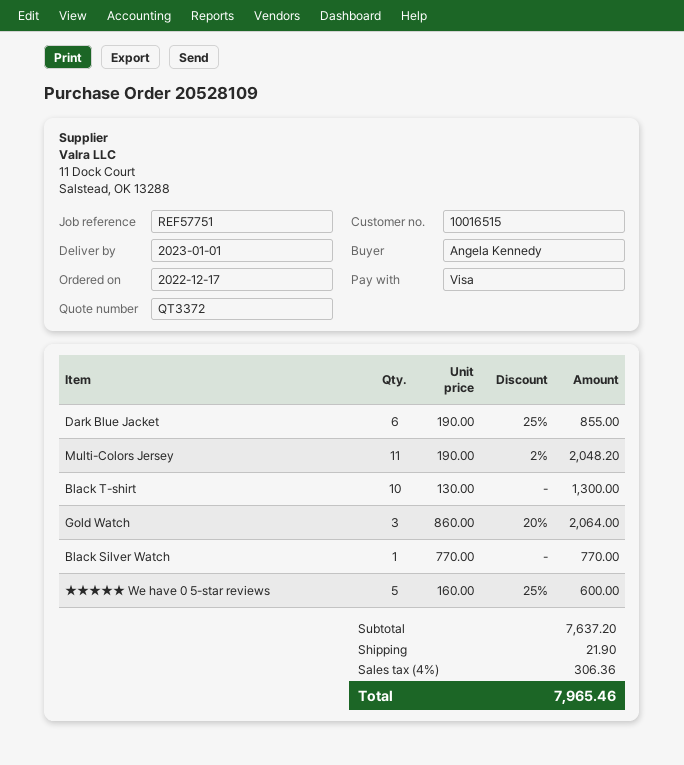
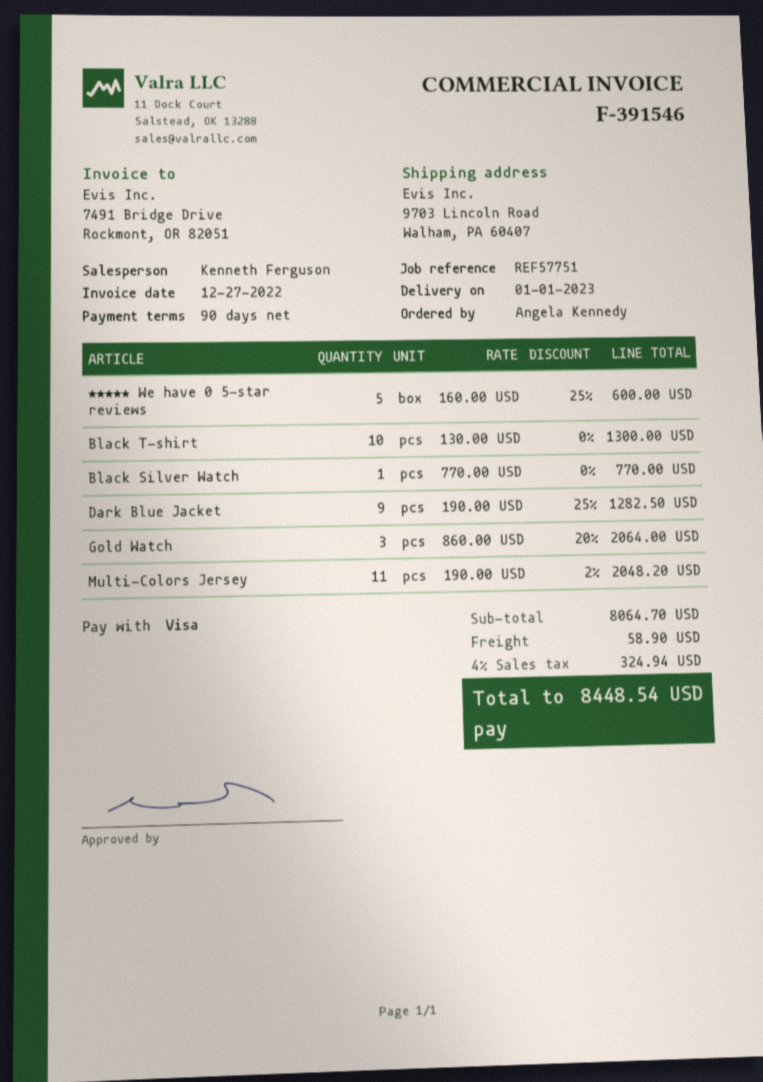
Dark Blue Jacket: 6 x 190.00 - 25% = 855.00 -> 9 x 190.00 - 25% = 1282.50
subtotal: 7637.20 -> 8064.70
shipping: 21.90 -> 58.90
tax: 4% = 306.36 -> 4% = 324.94
total: 7965.46 -> 8448.54

